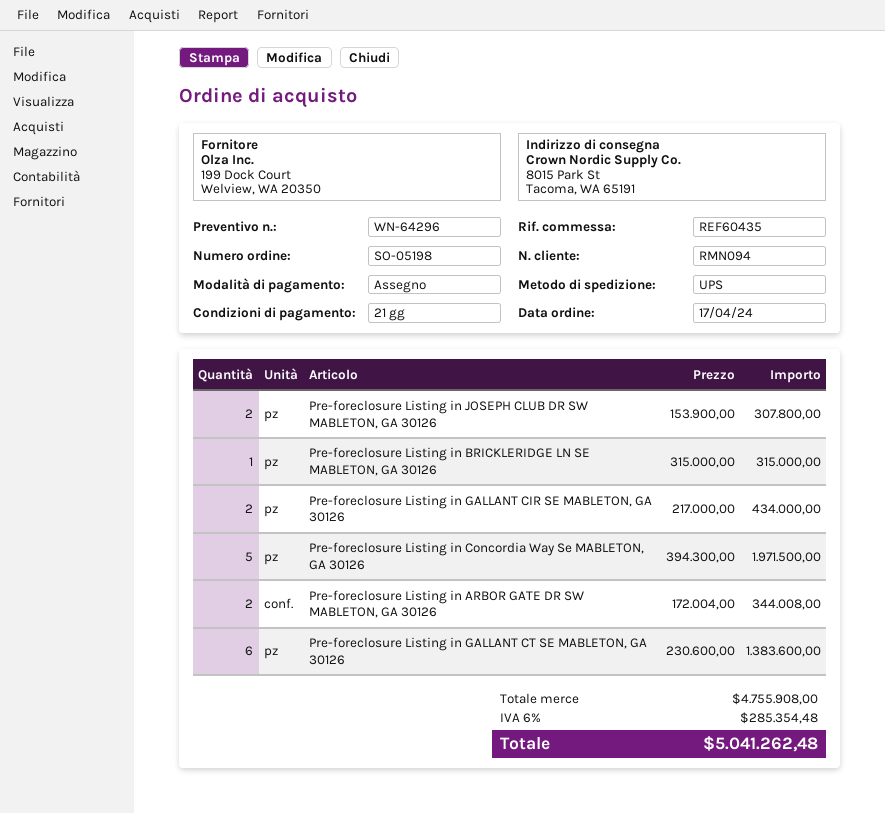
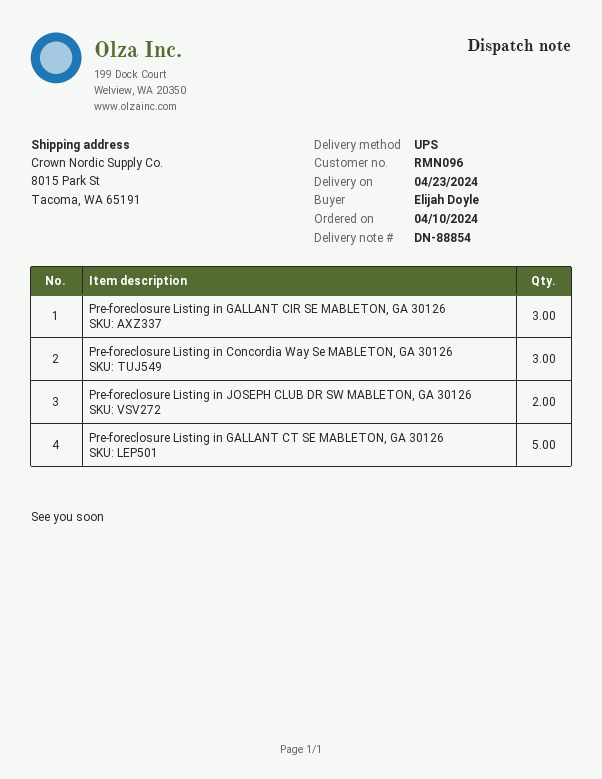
order date: 2024-04-17 -> 2024-04-10
customer number: RMN094 -> RMN096
Pre-foreclosure Listing in BRICKLERIDGE LN SE MABLETON, GA 30126: 1 -> none
Pre-foreclosure Listing in GALLANT CIR SE MABLETON, GA 30126: 2 -> 3
Pre-foreclosure Listing in Concordia Way Se MABLETON, GA 30126: 5 -> 3
Pre-foreclosure Listing in ARBOR GATE DR SW MABLETON, GA 30126: 2 -> none
Pre-foreclosure Listing in GALLANT CT SE MABLETON, GA 30126: 6 -> 5

